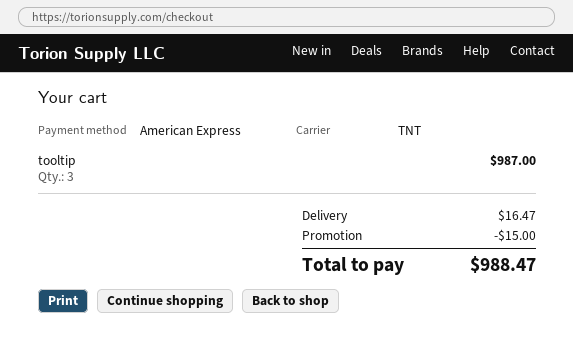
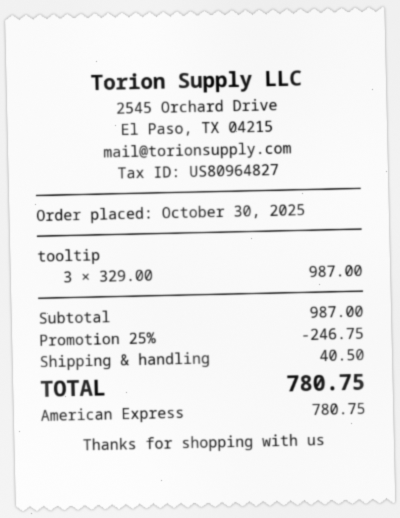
discount: 15.00 -> 246.75
shipping: 16.47 -> 40.50
total: 988.47 -> 780.75

